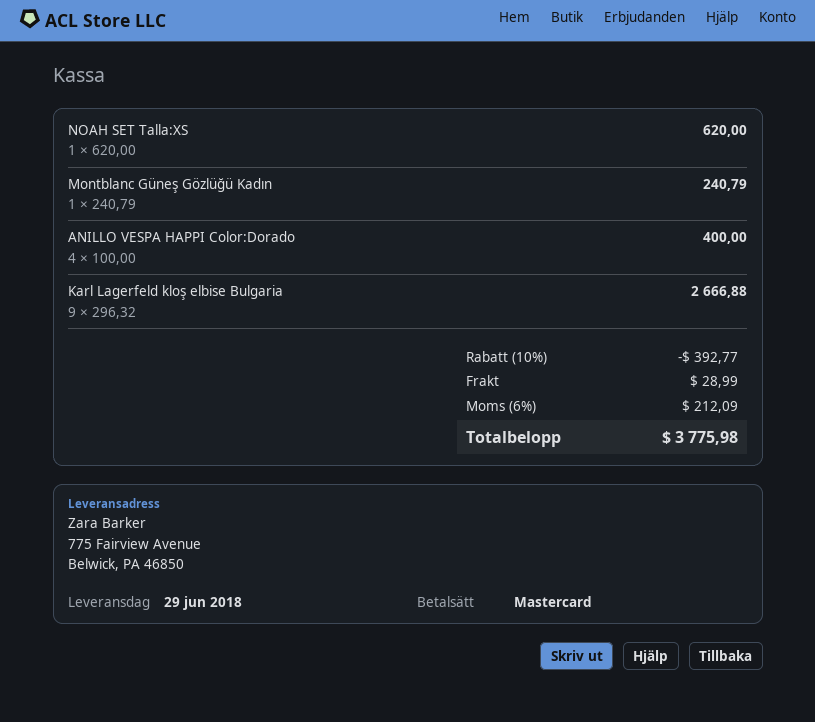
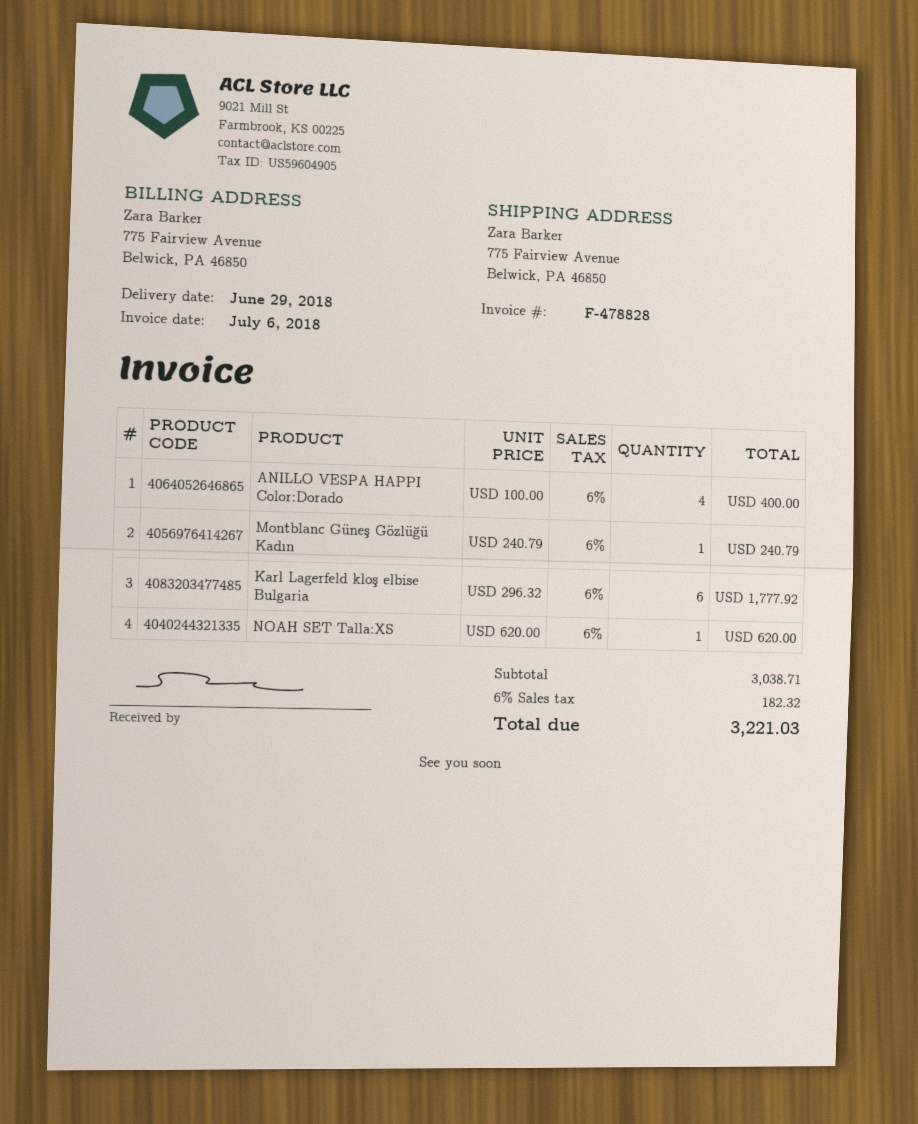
Karl Lagerfeld kloş elbise Bulgaria: 9 x 296.32 = 2666.88 -> 6 x 296.32 = 1777.92
discount: 10% = 392.77 -> none
shipping: 28.99 -> none
tax: 6% = 212.09 -> 6% = 182.32
total: 3775.98 -> 3221.03

